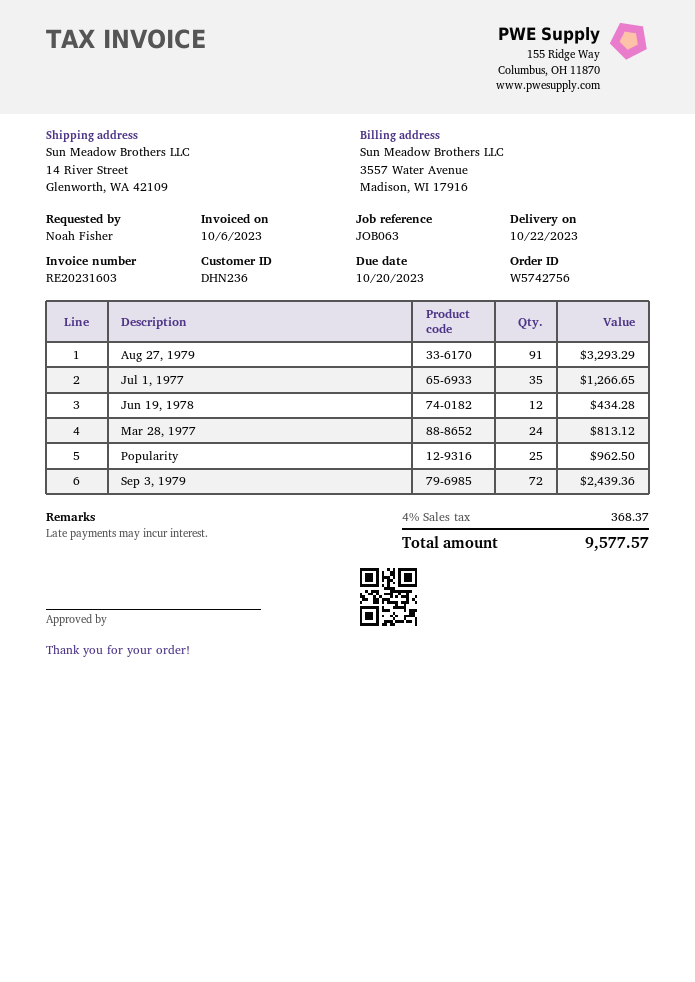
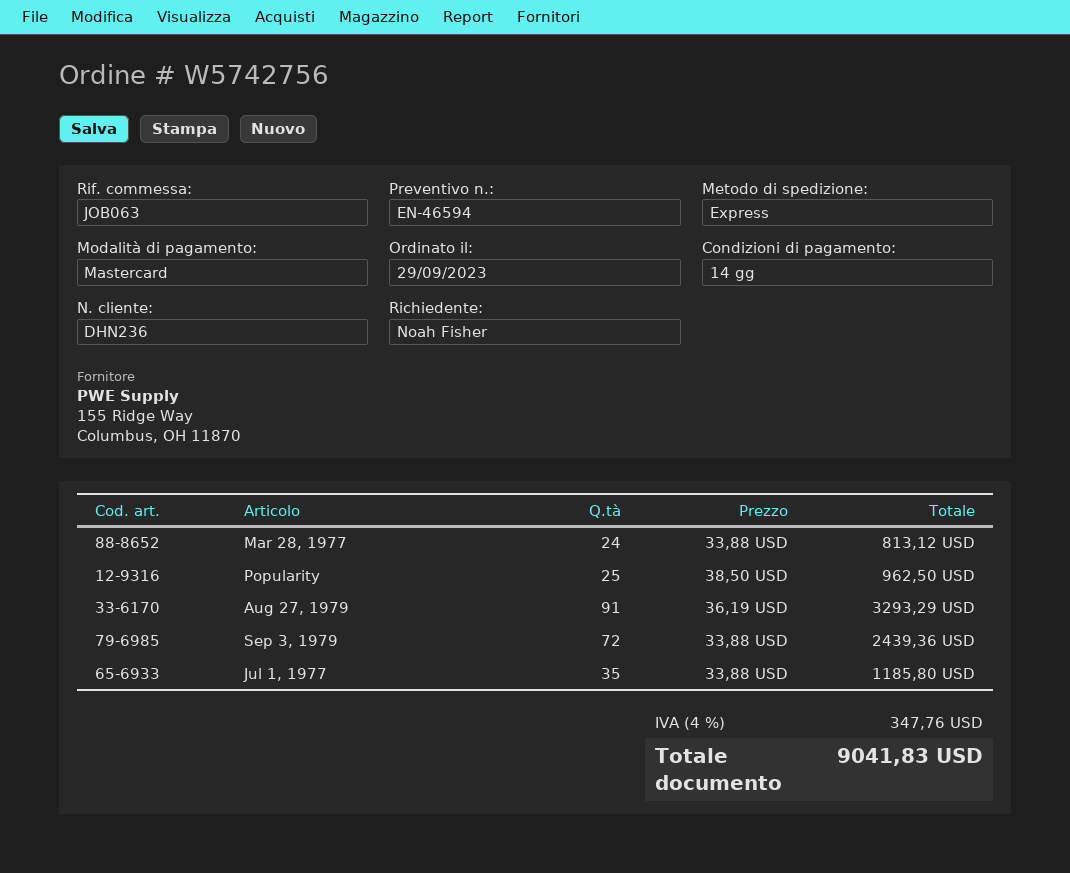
Jul 1, 1977: 35 for 1266.65 -> 35 for 1185.80
Jun 19, 1978: 12 for 434.28 -> none
tax: 4% = 368.37 -> 4% = 347.76
total: 9577.57 -> 9041.83

